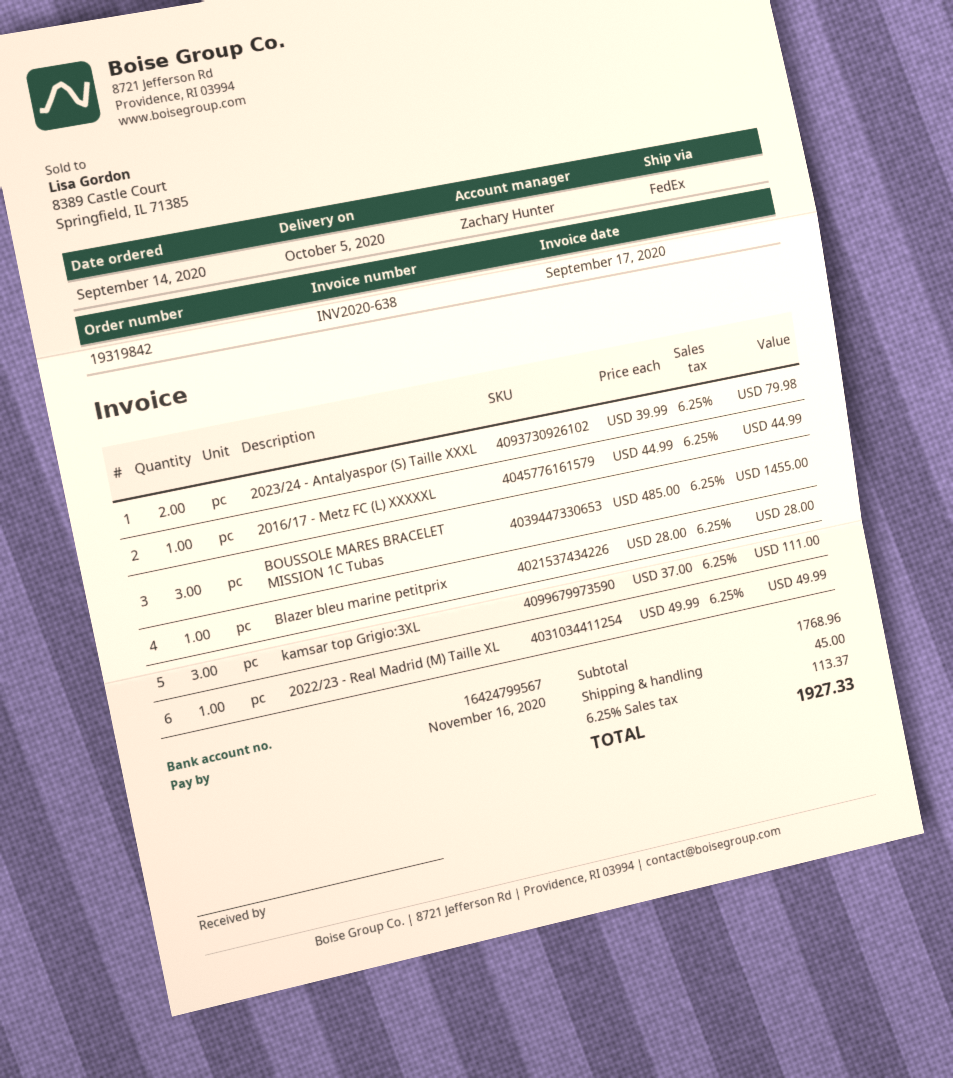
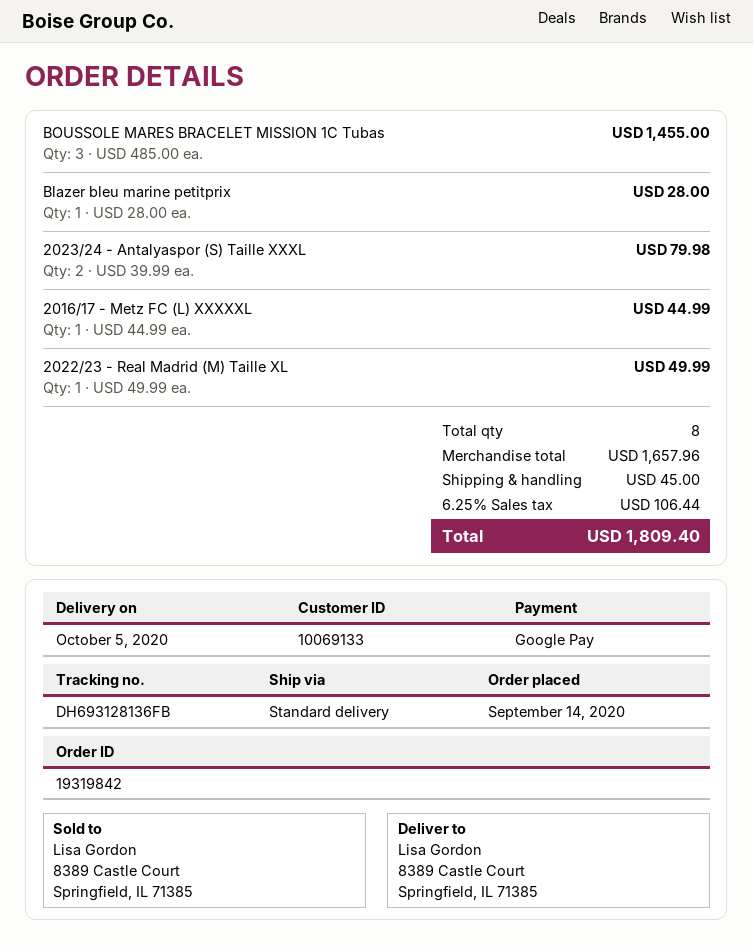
shipping method: FedEx -> standard
kamsar top Grigio:3XL: 3 x 37.00 = 111.00 -> none
subtotal: 1768.96 -> 1657.96
tax: 6.25% = 113.37 -> 6.25% = 106.44
total: 1927.33 -> 1809.40

